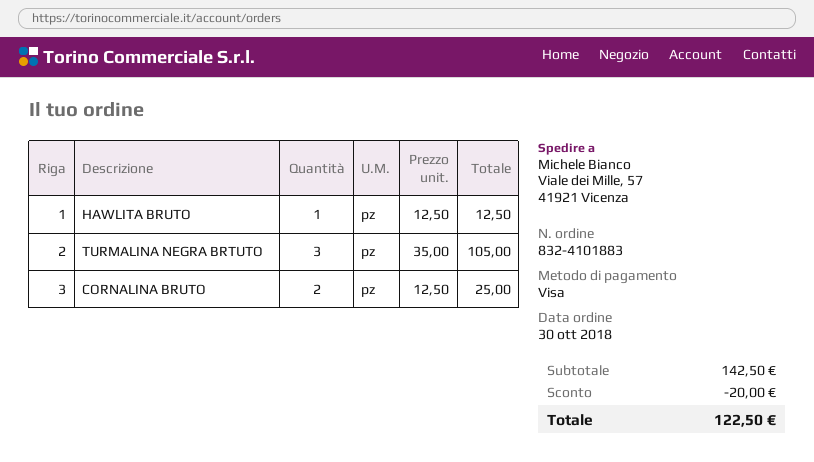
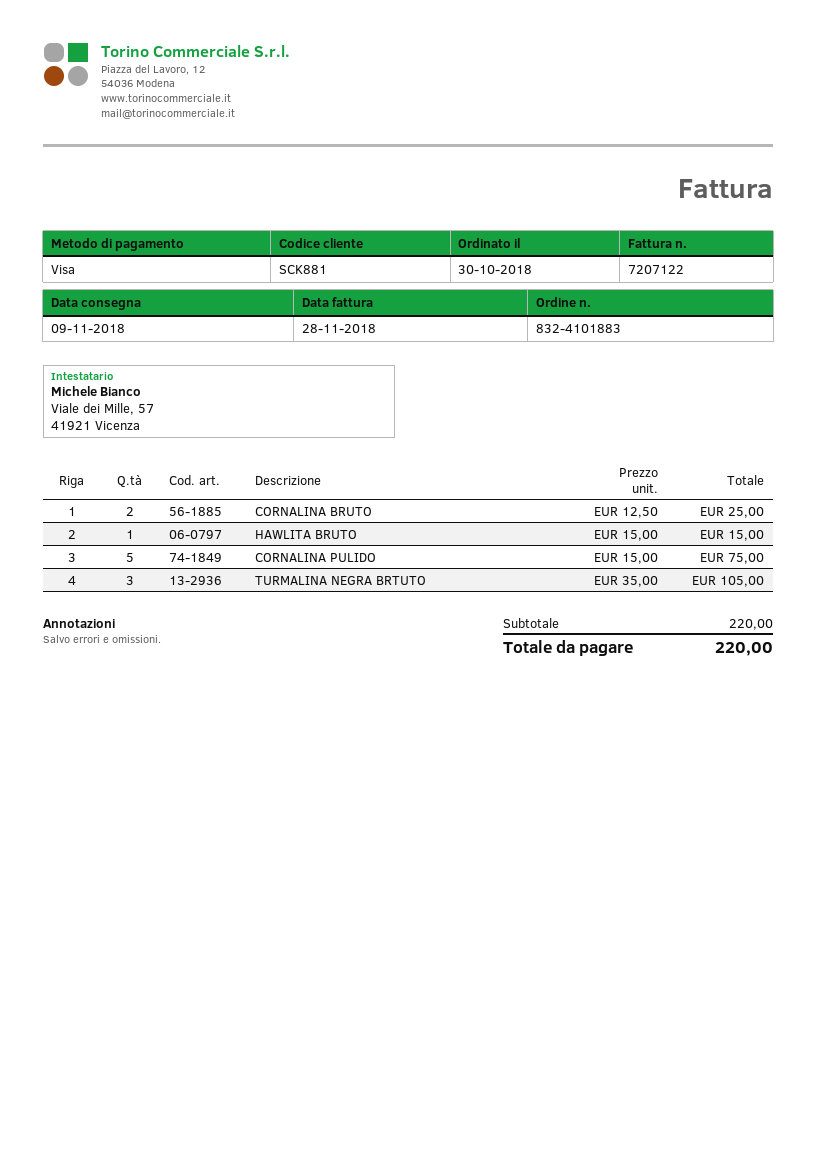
HAWLITA BRUTO: 1 x 12.50 = 12.50 -> 1 x 15.00 = 15.00
CORNALINA PULIDO: none -> 5 x 15.00 = 75.00
subtotal: 142.50 -> 220.00
discount: 20.00 -> none
total: 122.50 -> 220.00

